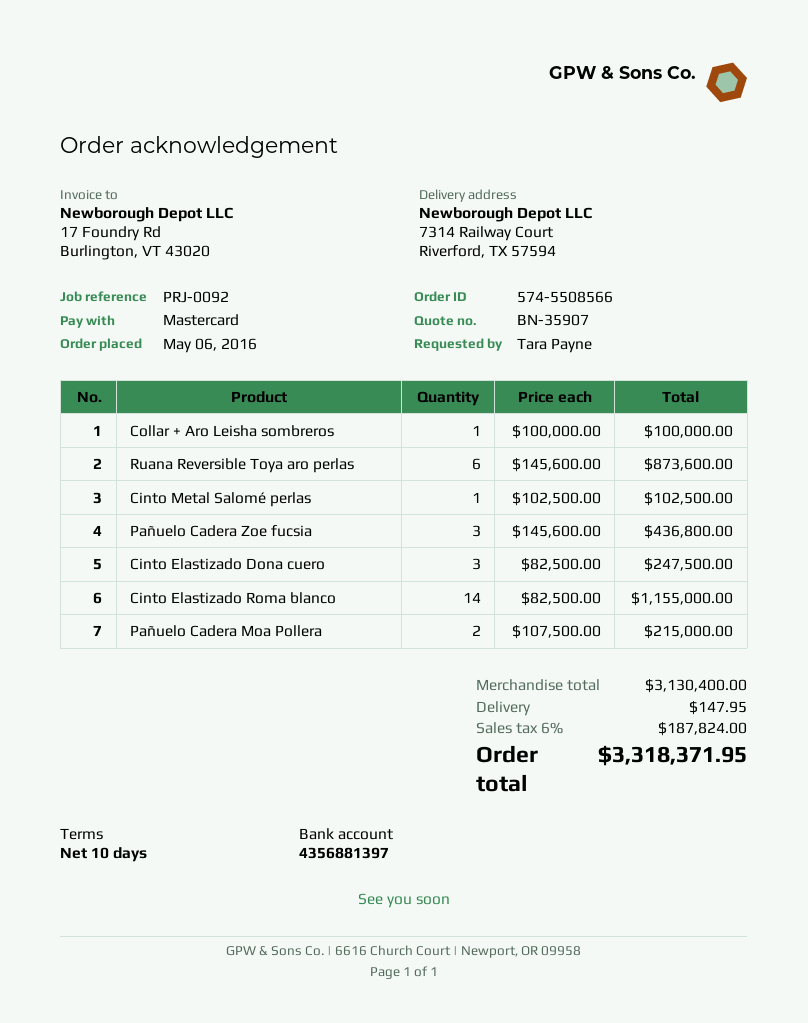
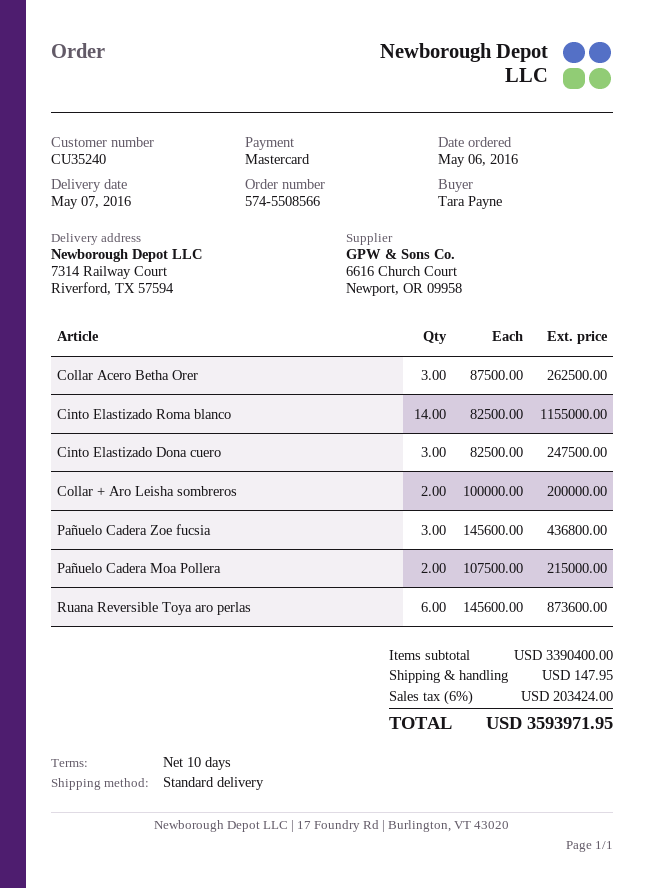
Collar + Aro Leisha sombreros: 1 x 100000.00 = 100000.00 -> 2 x 100000.00 = 200000.00
Cinto Metal Salomé perlas: 1 x 102500.00 = 102500.00 -> none
Collar Acero Betha Orer: none -> 3 x 87500.00 = 262500.00
subtotal: 3130400.00 -> 3390400.00
tax: 6% = 187824.00 -> 6% = 203424.00
total: 3318371.95 -> 3593971.95

